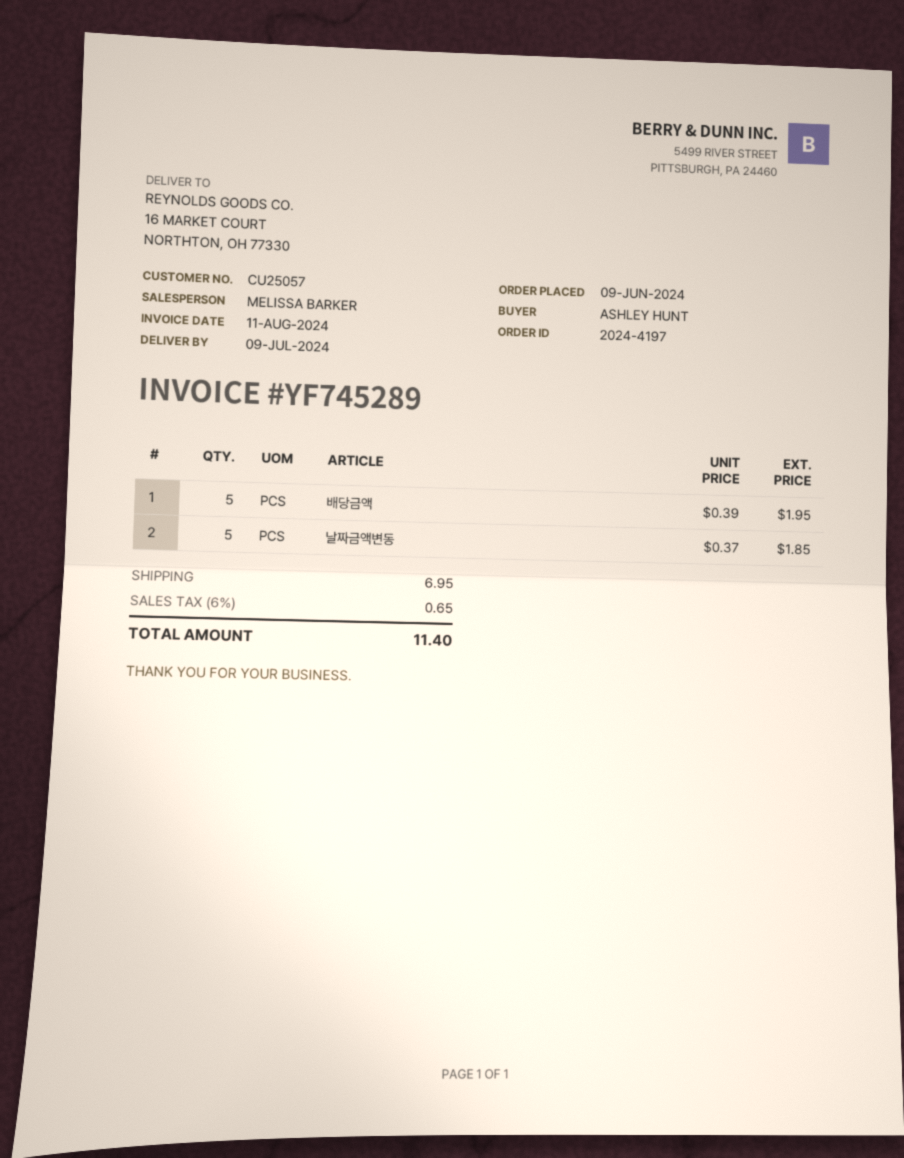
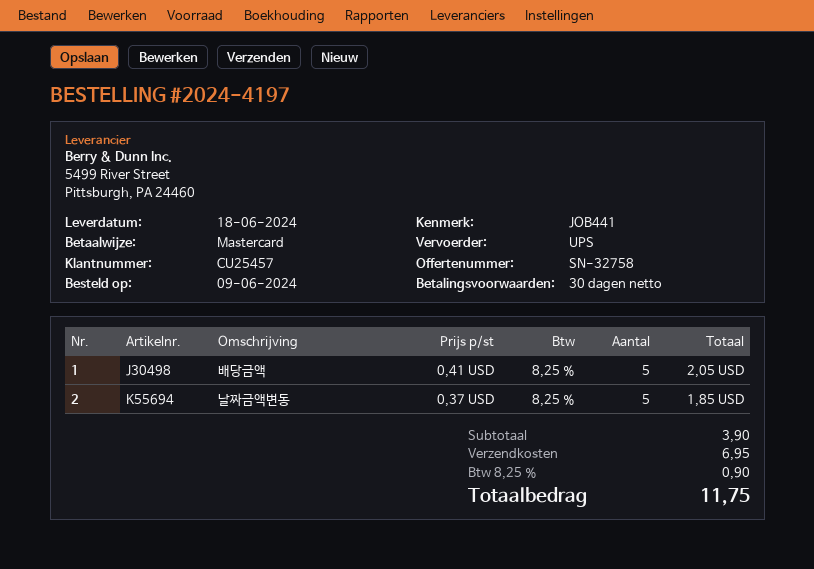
delivery date: 2024-07-09 -> 2024-06-18
customer number: CU25057 -> CU25457
배당금액: 5 x 0.39 = 1.95 -> 5 x 0.41 = 2.05
tax: 6% = 0.65 -> 8.25% = 0.90
total: 11.40 -> 11.75

